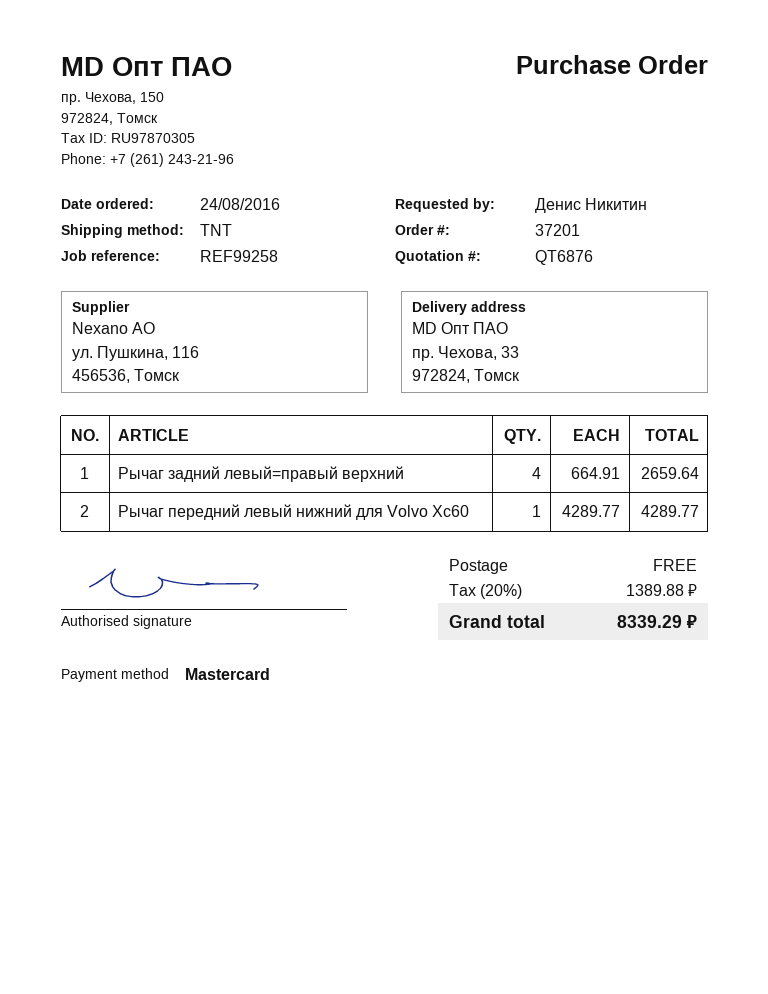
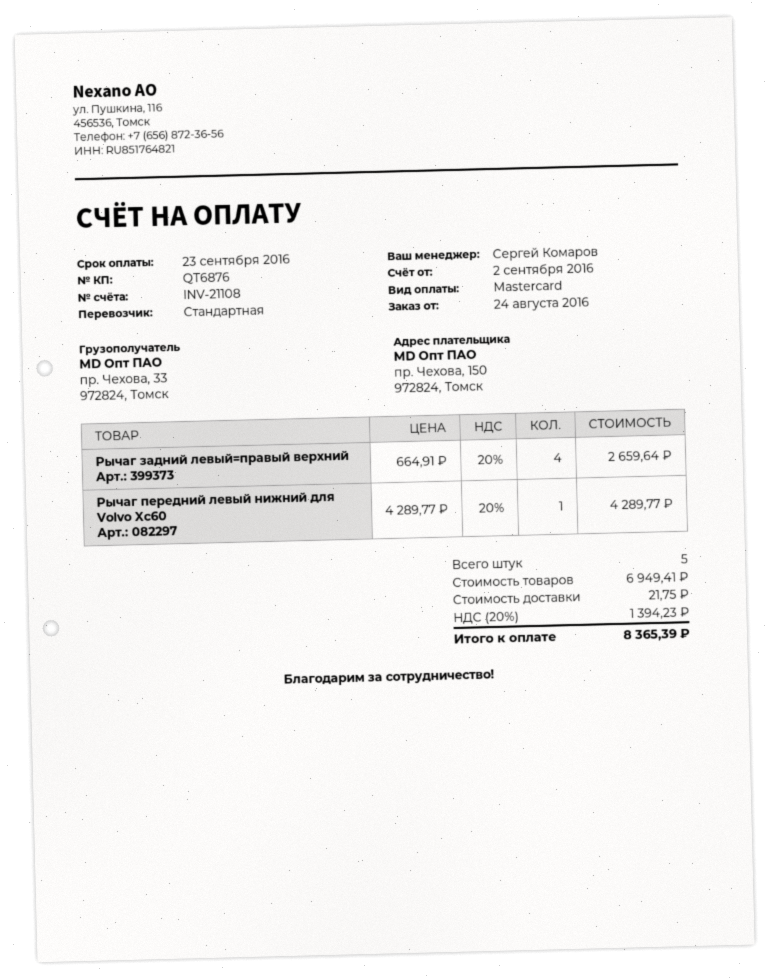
shipping method: TNT -> standard
shipping: 0.00 -> 21.75
tax: 20% = 1389.88 -> 20% = 1394.23
total: 8339.29 -> 8365.39

